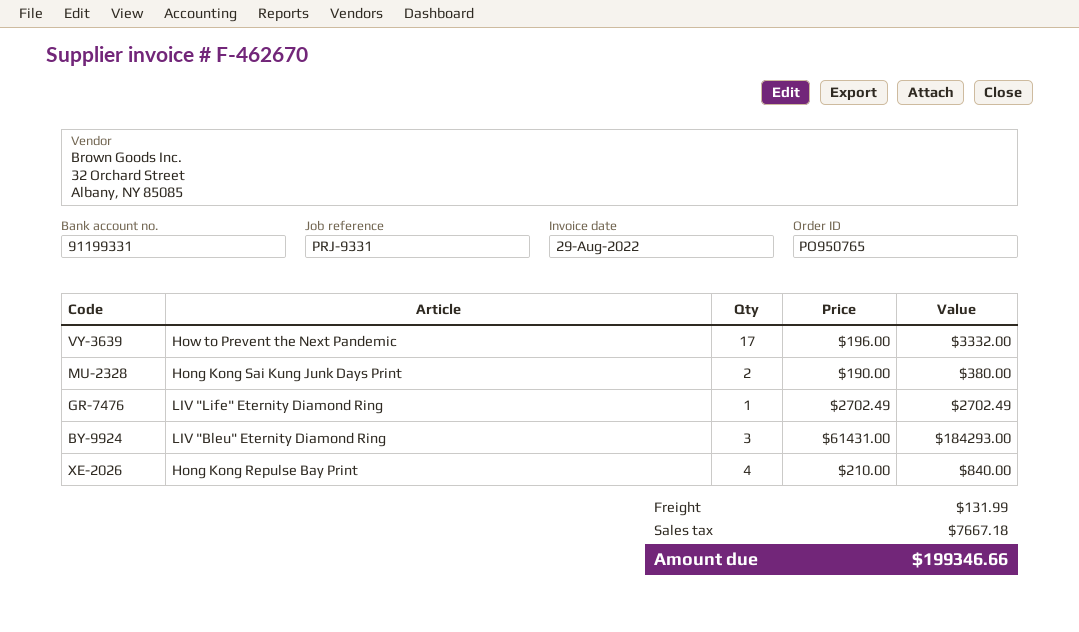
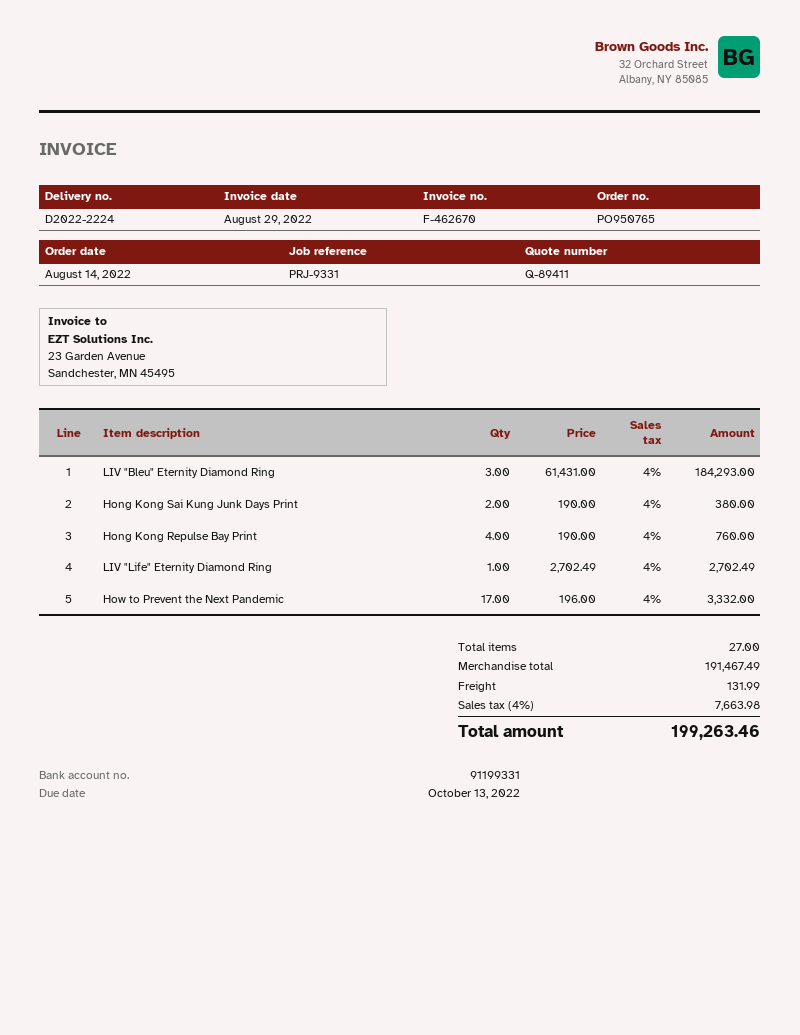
Hong Kong Repulse Bay Print: 4 x 210.00 = 840.00 -> 4 x 190.00 = 760.00
tax: 7667.18 -> 7663.98
total: 199346.66 -> 199263.46

